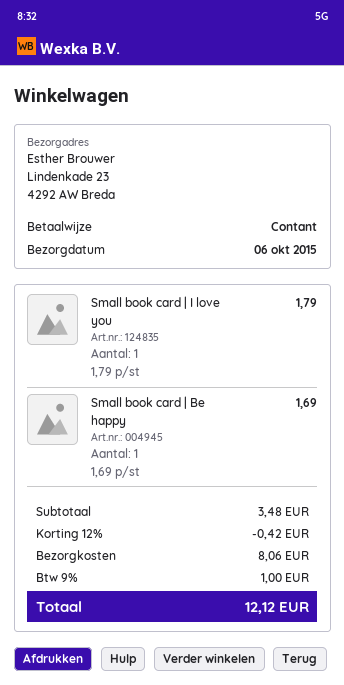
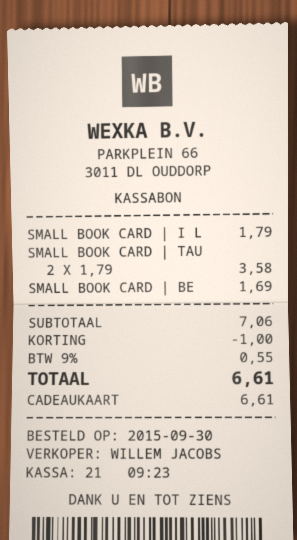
payment method: cash -> gift card
SMALL BOOK CARD | TAU: none -> 2 x 1.79 = 3.58
subtotal: 3.48 -> 7.06
discount: 0.42 -> 1.00
shipping: 8.06 -> none
tax: 9% = 1.00 -> 9% = 0.55
total: 12.12 -> 6.61

